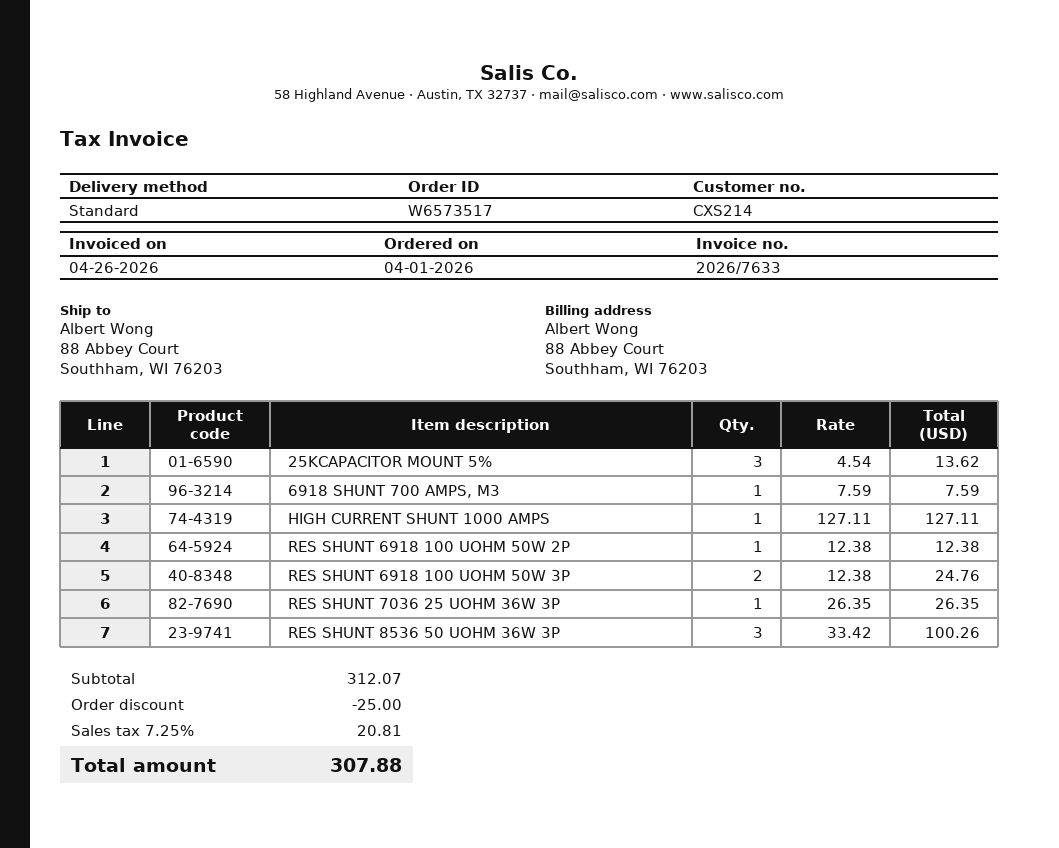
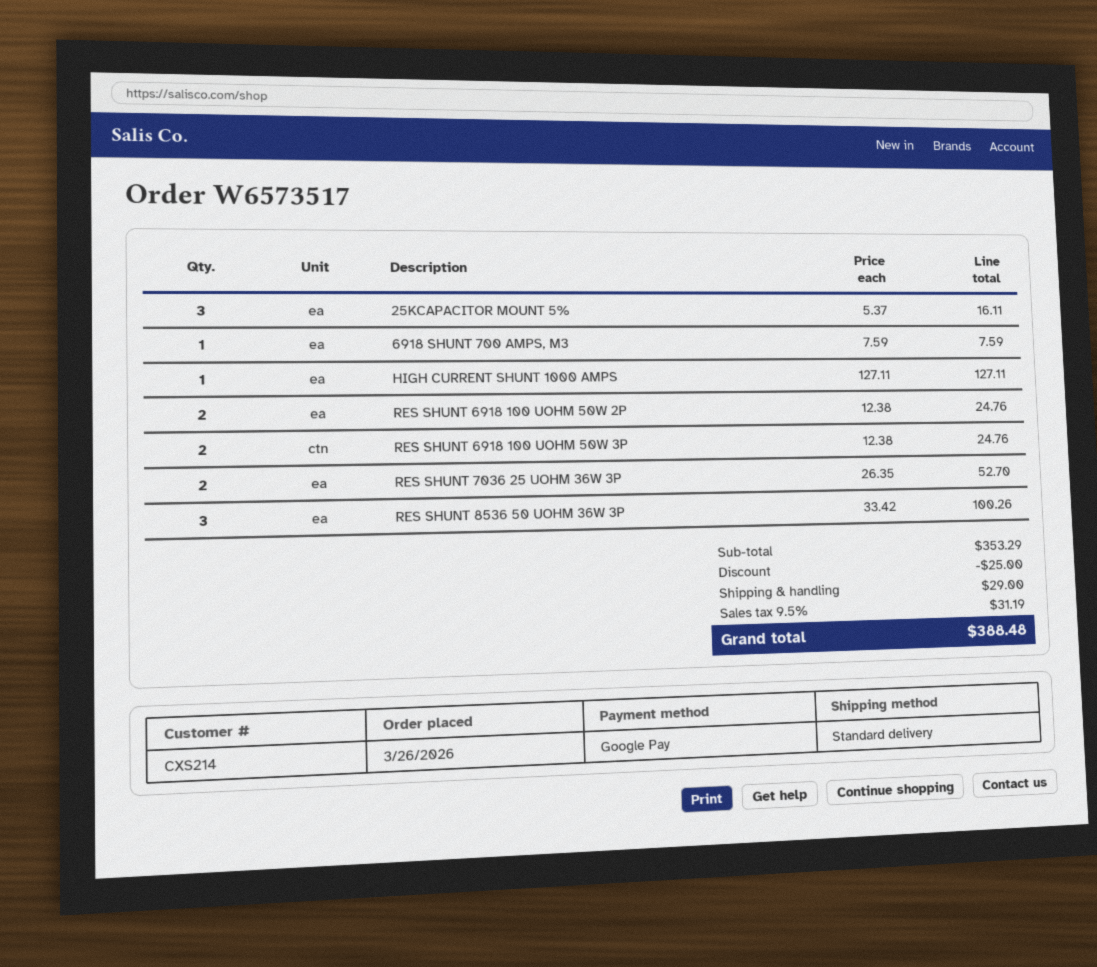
order date: 2026-04-01 -> 2026-03-26
25KCAPACITOR MOUNT 5%: 3 x 4.54 = 13.62 -> 3 x 5.37 = 16.11
RES SHUNT 6918 100 UOHM 50W 2P: 1 x 12.38 = 12.38 -> 2 x 12.38 = 24.76
RES SHUNT 7036 25 UOHM 36W 3P: 1 x 26.35 = 26.35 -> 2 x 26.35 = 52.70
subtotal: 312.07 -> 353.29
shipping: none -> 29.00
tax: 7.25% = 20.81 -> 9.5% = 31.19
total: 307.88 -> 388.48

